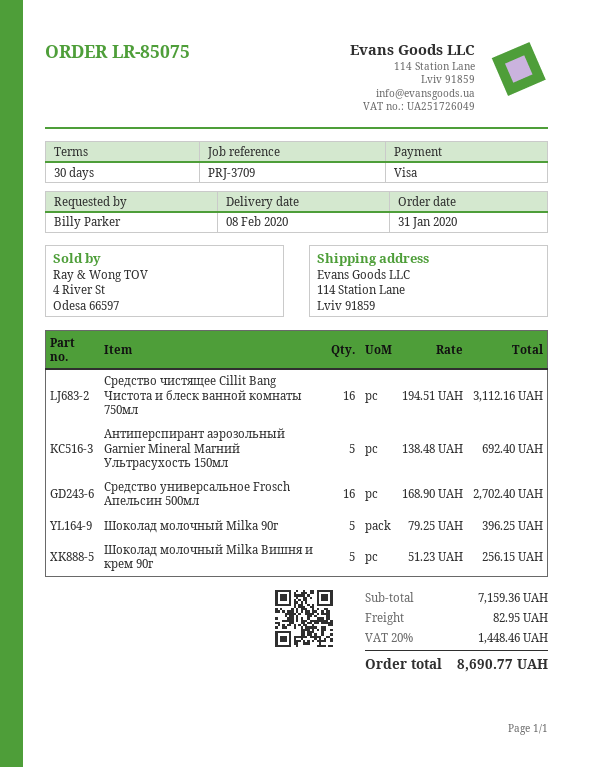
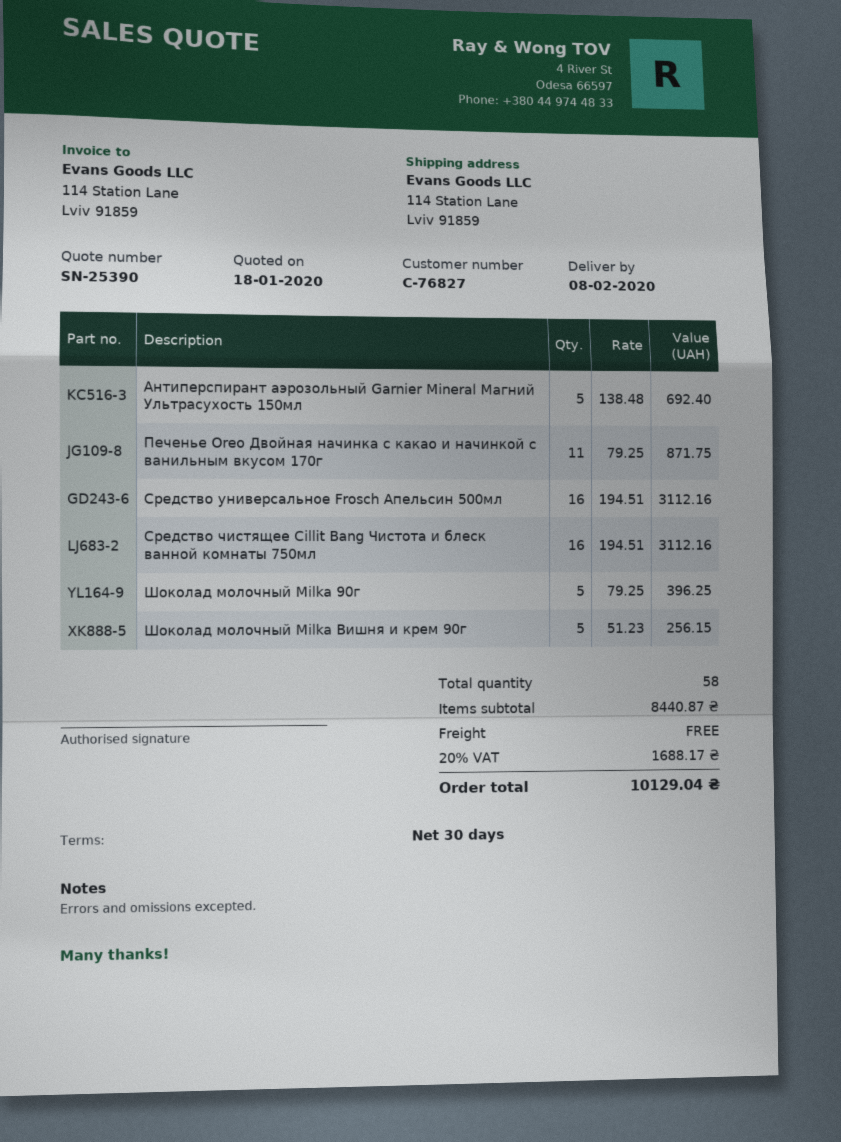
Средство универсальное Frosch Апельсин 500мл: 16 x 168.90 = 2702.40 -> 16 x 194.51 = 3112.16
Печенье Oreo Двойная начинка с какао и начинкой с ванильным вкусом 170г: none -> 11 x 79.25 = 871.75
subtotal: 7159.36 -> 8440.87
shipping: 82.95 -> 0.00
tax: 20% = 1448.46 -> 20% = 1688.17
total: 8690.77 -> 10129.04

